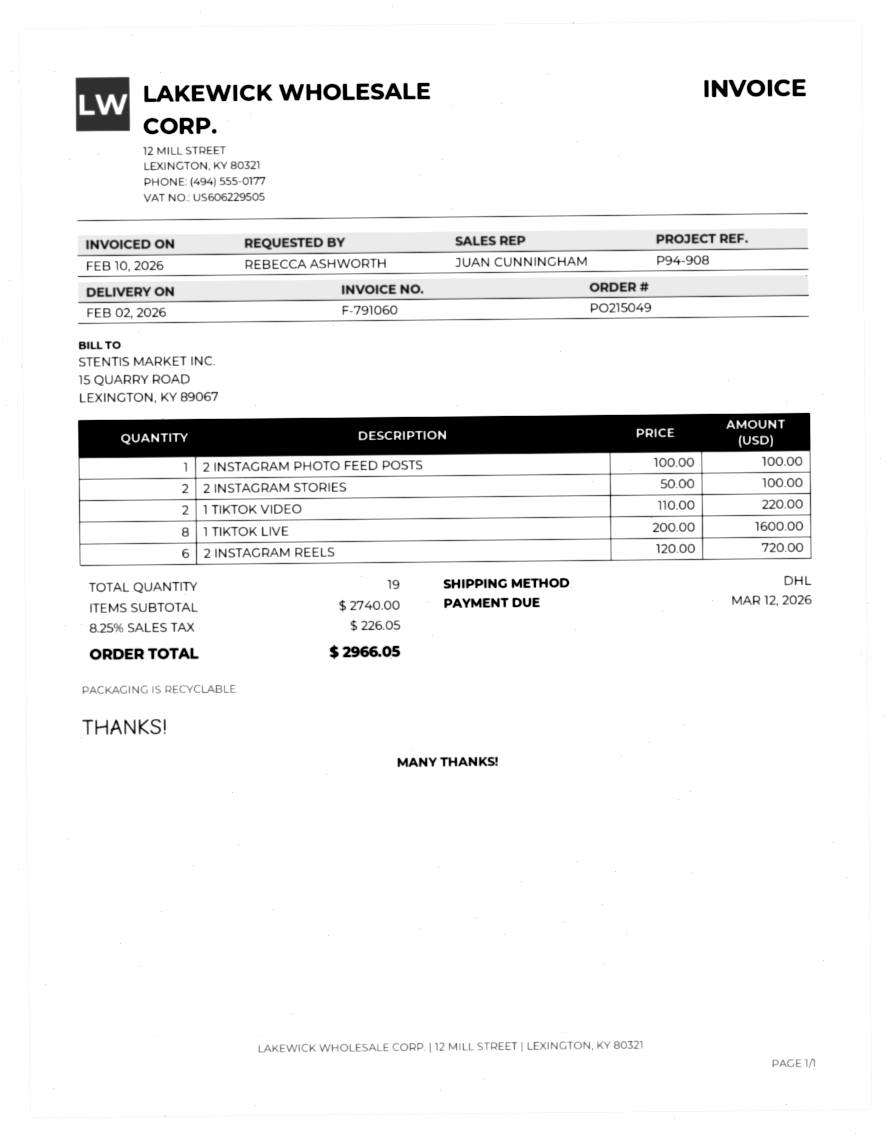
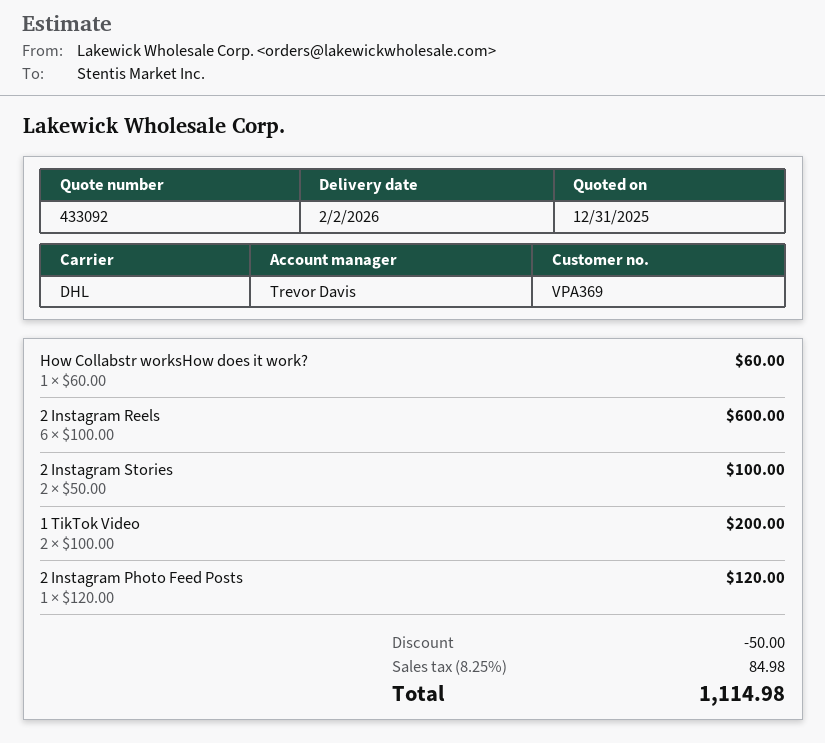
sales rep: JUAN CUNNINGHAM -> Trevor Davis
2 INSTAGRAM PHOTO FEED POSTS: 1 x 100.00 = 100.00 -> 1 x 120.00 = 120.00
1 TIKTOK VIDEO: 2 x 110.00 = 220.00 -> 2 x 100.00 = 200.00
1 TIKTOK LIVE: 8 x 200.00 = 1600.00 -> none
2 INSTAGRAM REELS: 6 x 120.00 = 720.00 -> 6 x 100.00 = 600.00
How Collabstr worksHow does it work?: none -> 1 x 60.00 = 60.00
discount: none -> 50.00
tax: 8.25% = 226.05 -> 8.25% = 84.98
total: 2966.05 -> 1114.98

